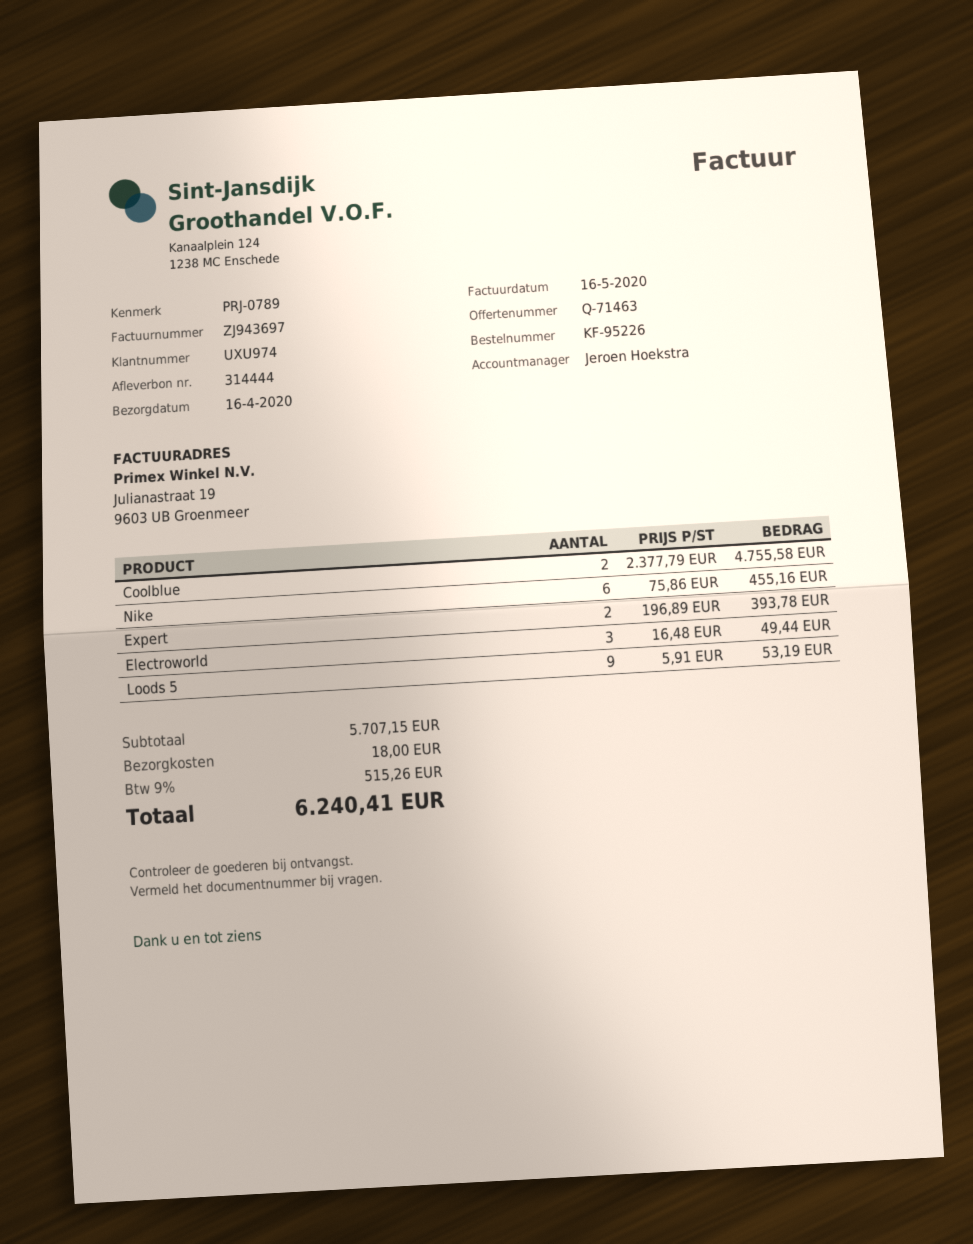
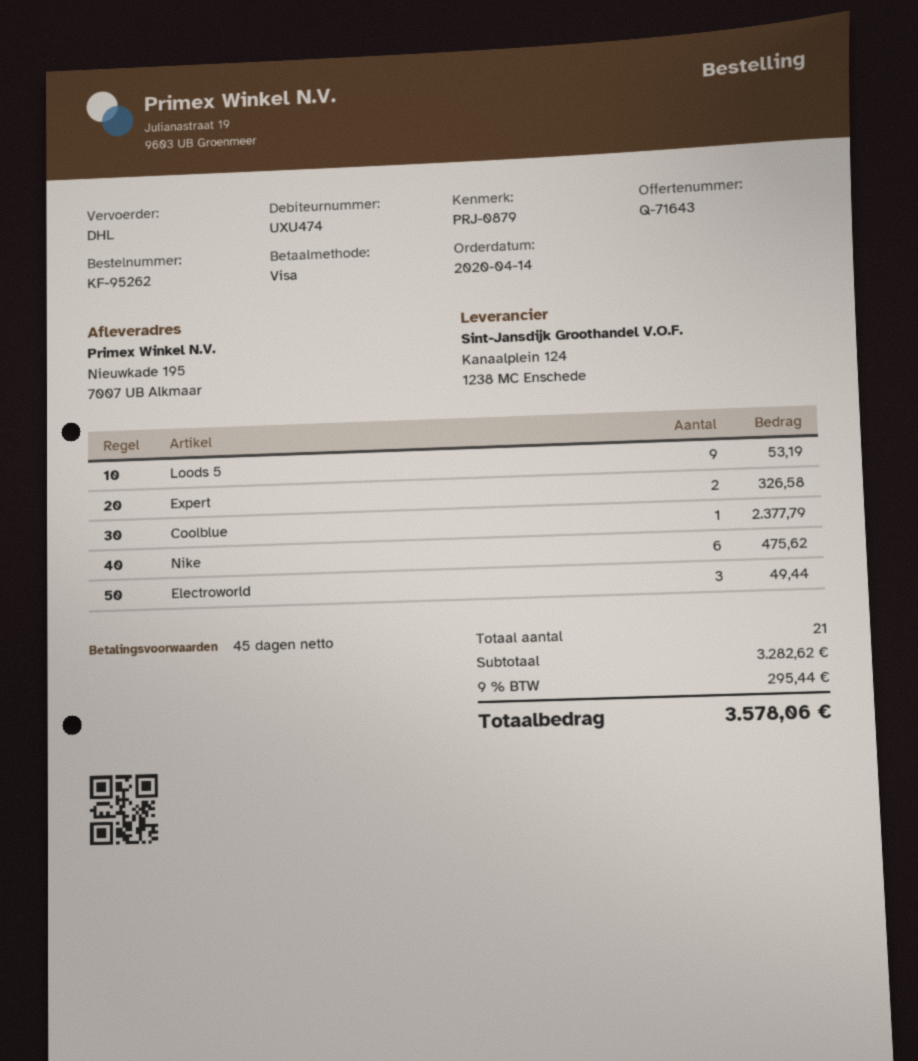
quote number: Q-71463 -> Q-71643
order number: KF-95226 -> KF-95262
customer number: UXU974 -> UXU474
reference: PRJ-0789 -> PRJ-0879
Coolblue: 2 for 4755.58 -> 1 for 2377.79
Nike: 6 for 455.16 -> 6 for 475.62
Expert: 2 for 393.78 -> 2 for 326.58
subtotal: 5707.15 -> 3282.62
shipping: 18.00 -> none
tax: 9% = 515.26 -> 9% = 295.44
total: 6240.41 -> 3578.06

